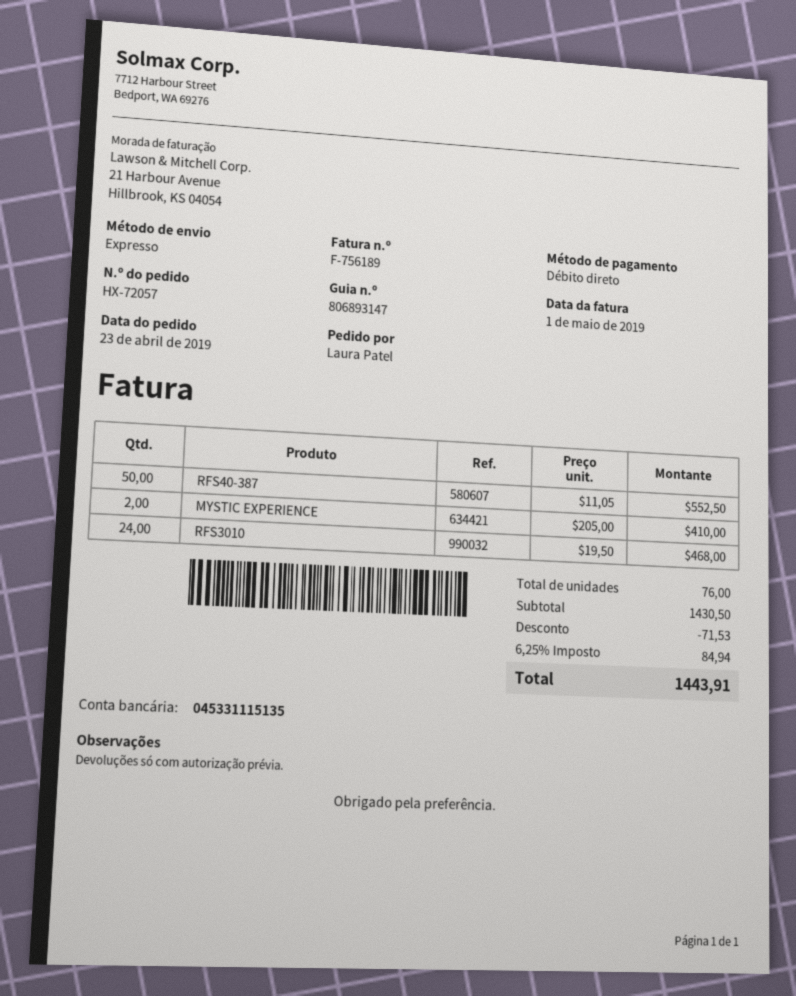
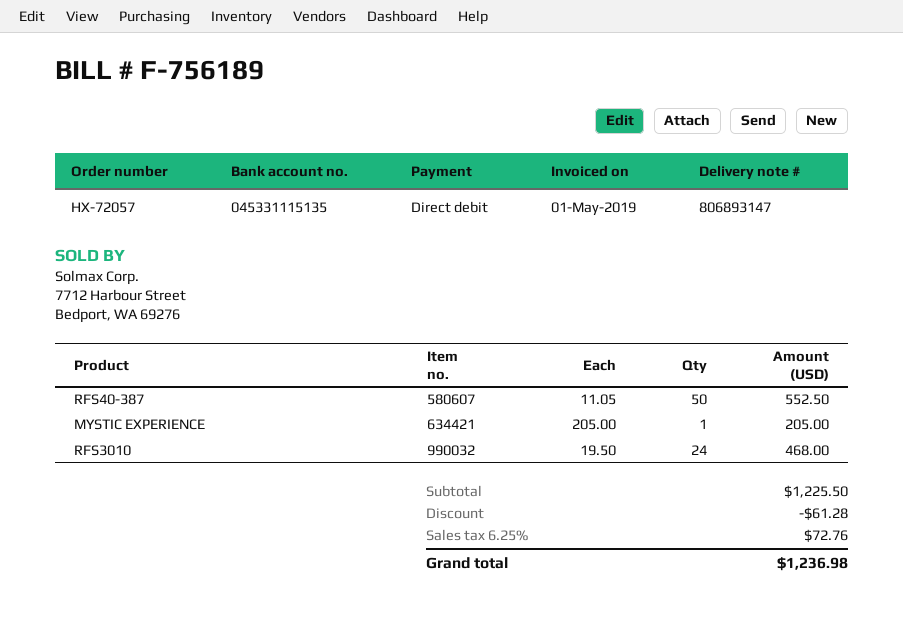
MYSTIC EXPERIENCE: 2 x 205.00 = 410.00 -> 1 x 205.00 = 205.00
subtotal: 1430.50 -> 1225.50
discount: 71.53 -> 61.28
tax: 6.25% = 84.94 -> 6.25% = 72.76
total: 1443.91 -> 1236.98

